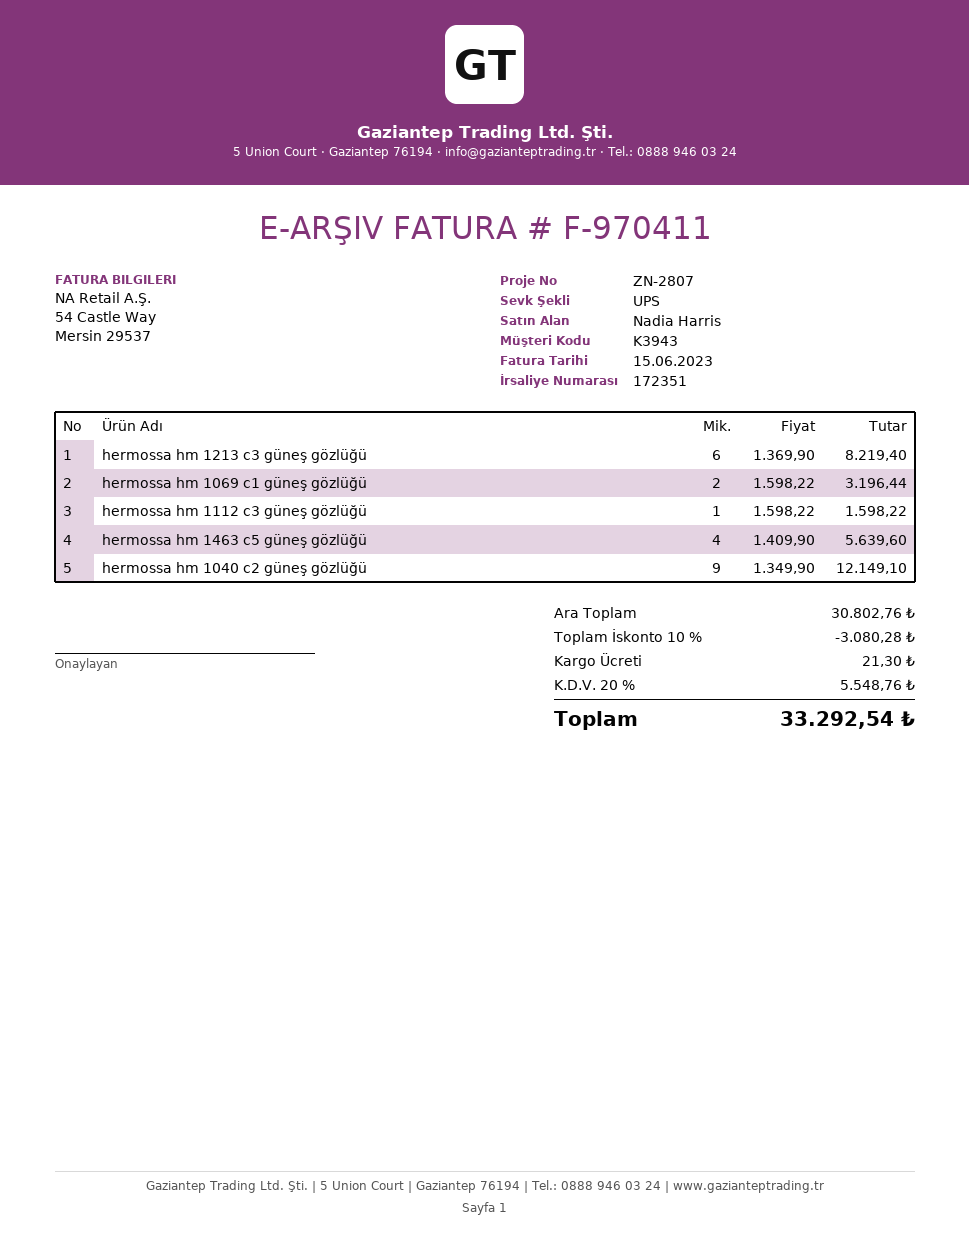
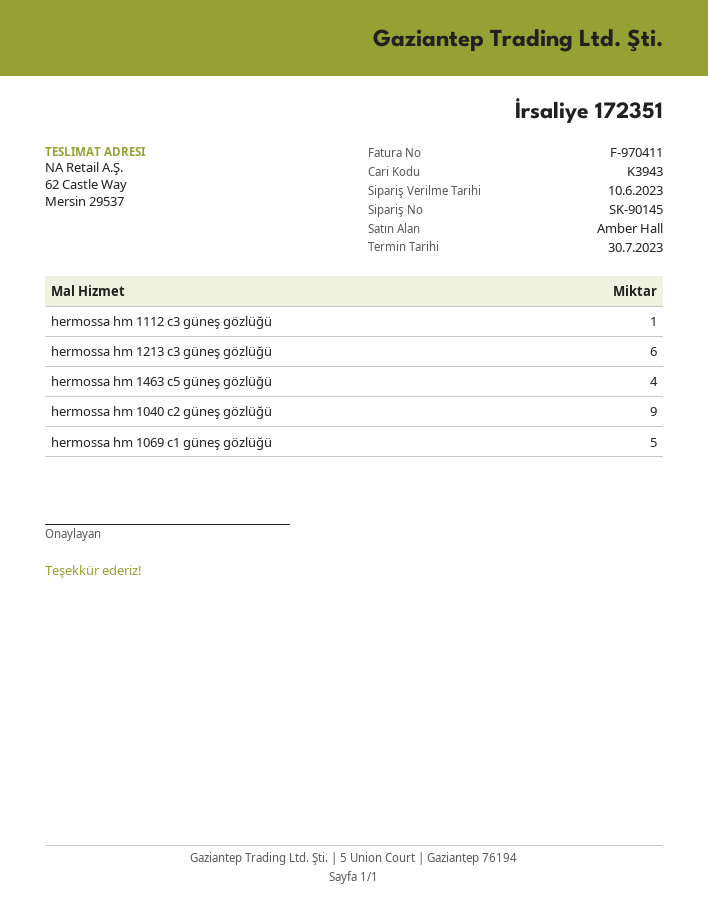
ordered by: Nadia Harris -> Amber Hall
hermossa hm 1069 c1 güneş gözlüğü: 2 -> 5

